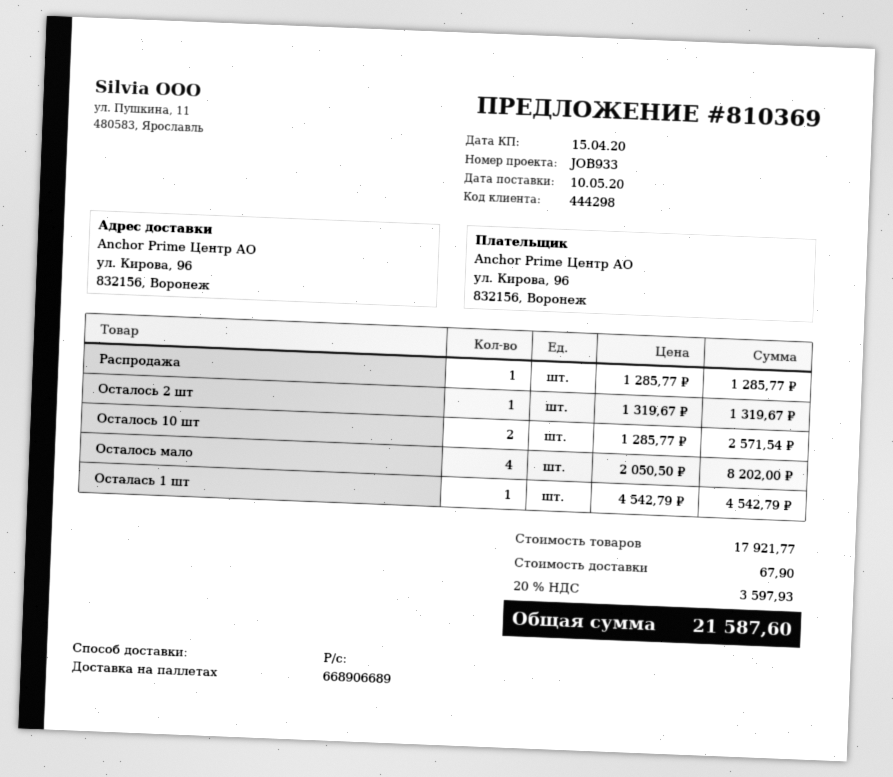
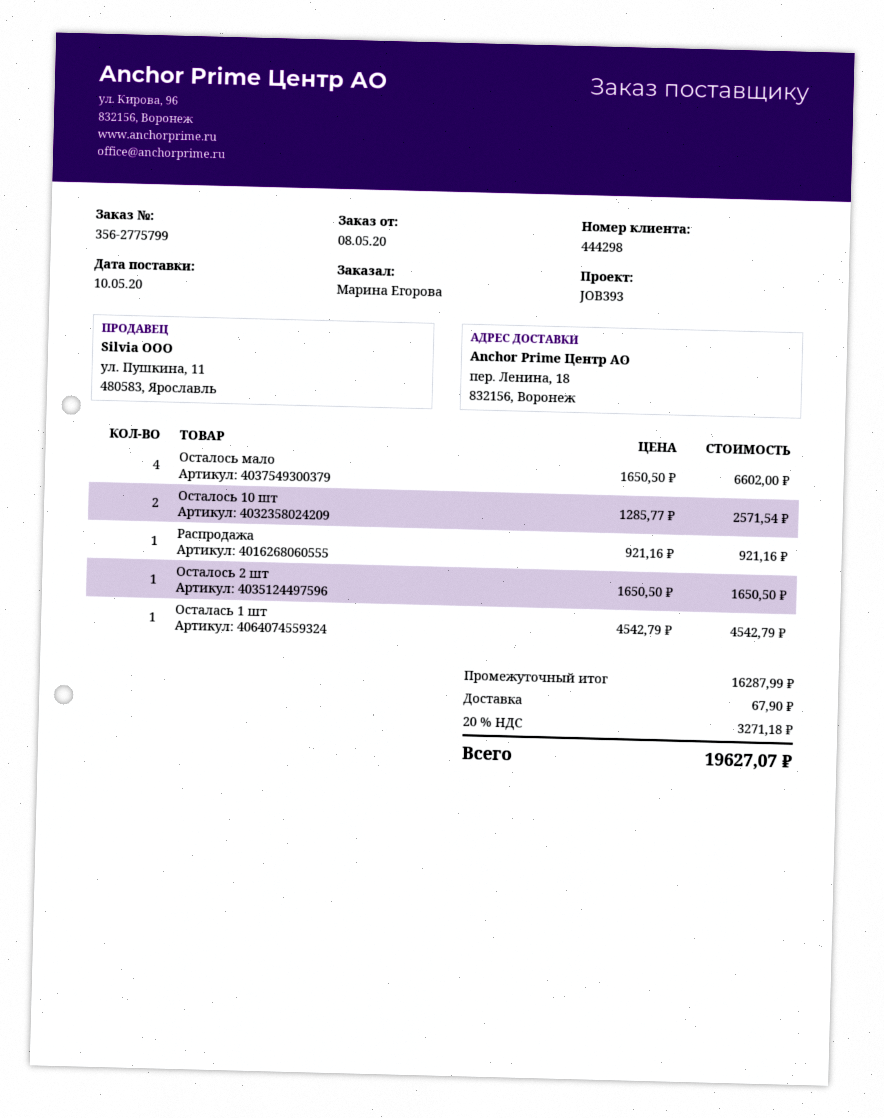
reference: JOB933 -> JOB393
ship to: ул. Кирова, 96, 832156, Воронеж -> пер. Ленина, 18, 832156, Воронеж
Распродажа: 1 x 1285.77 = 1285.77 -> 1 x 921.16 = 921.16
Осталось 2 шт: 1 x 1319.67 = 1319.67 -> 1 x 1650.50 = 1650.50
Осталось мало: 4 x 2050.50 = 8202.00 -> 4 x 1650.50 = 6602.00
subtotal: 17921.77 -> 16287.99
tax: 20% = 3597.93 -> 20% = 3271.18
total: 21587.60 -> 19627.07

